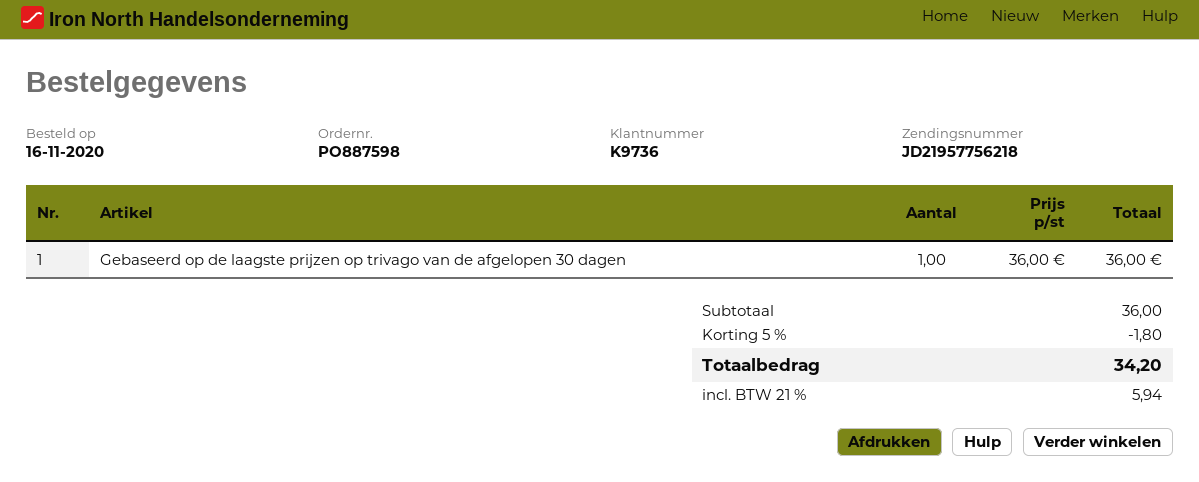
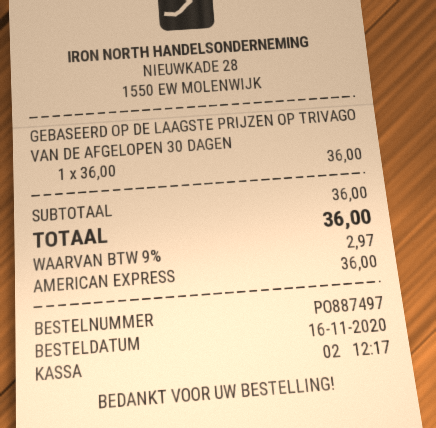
order number: PO887598 -> PO887497
discount: 5% = 1.80 -> none
tax: 21% = 5.94 -> 9% = 2.97
total: 34.20 -> 36.00

